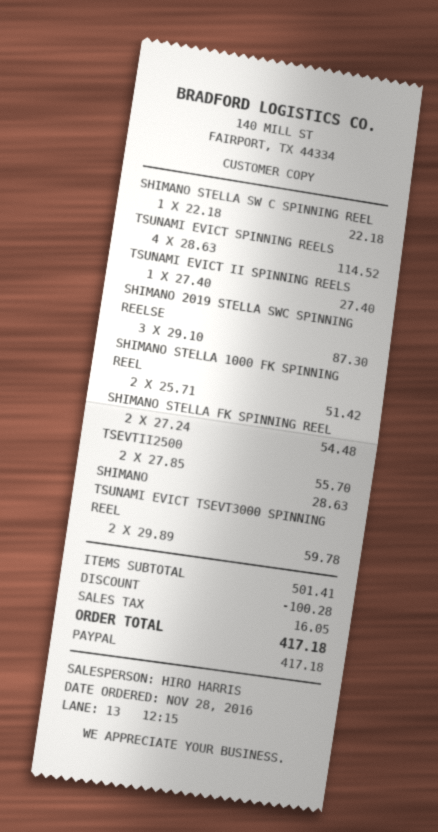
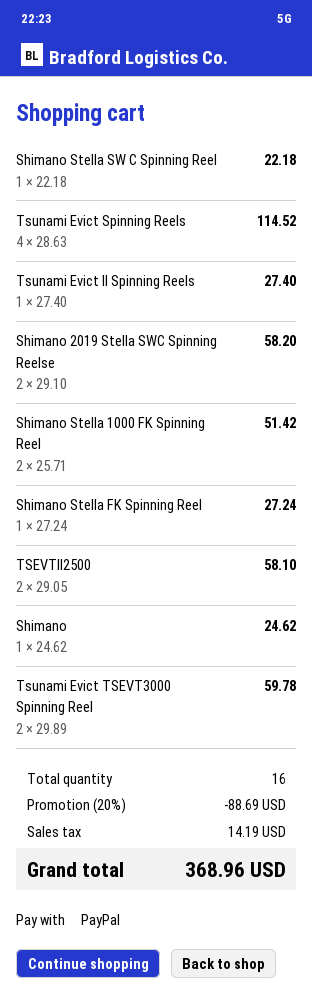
SHIMANO 2019 STELLA SWC SPINNING REELSE: 3 x 29.10 = 87.30 -> 2 x 29.10 = 58.20
SHIMANO STELLA FK SPINNING REEL: 2 x 27.24 = 54.48 -> 1 x 27.24 = 27.24
TSEVTII2500: 2 x 27.85 = 55.70 -> 2 x 29.05 = 58.10
SHIMANO: 1 x 28.63 = 28.63 -> 1 x 24.62 = 24.62
discount: 100.28 -> 88.69
tax: 16.05 -> 14.19
total: 417.18 -> 368.96

